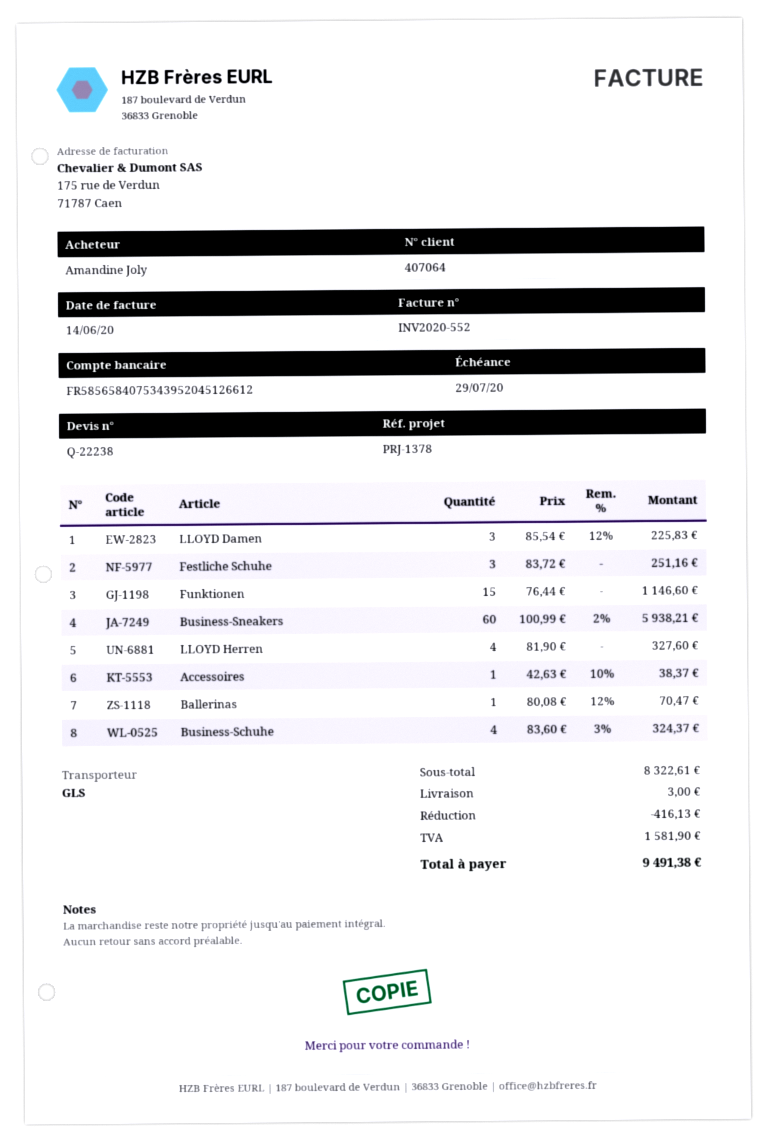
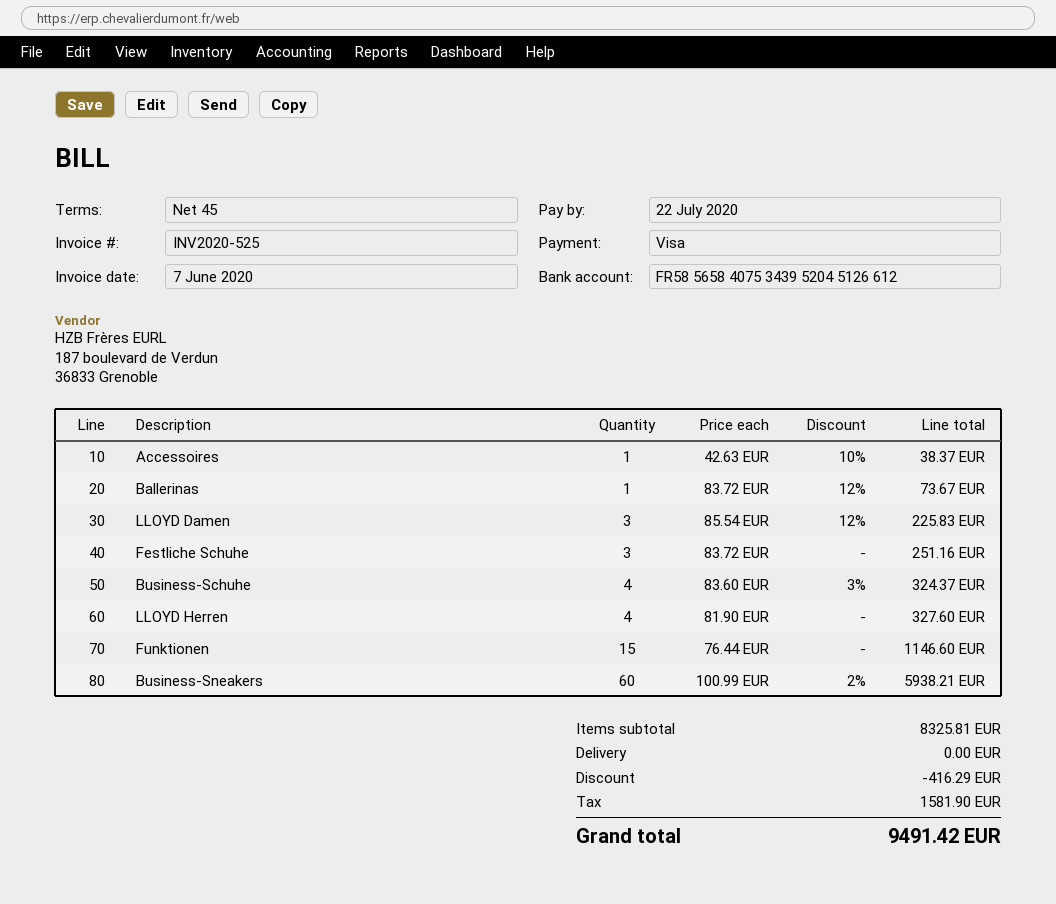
invoice number: INV2020-552 -> INV2020-525
invoice date: 2020-06-14 -> 2020-06-07
due date: 2020-07-29 -> 2020-07-22
Ballerinas: 1 x 80.08 - 12% = 70.47 -> 1 x 83.72 - 12% = 73.67
subtotal: 8322.61 -> 8325.81
discount: 416.13 -> 416.29
shipping: 3.00 -> 0.00
total: 9491.38 -> 9491.42

